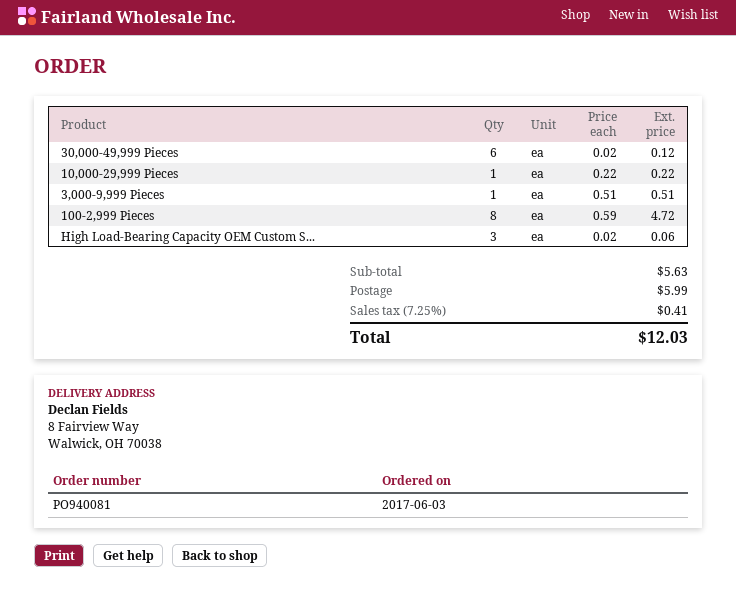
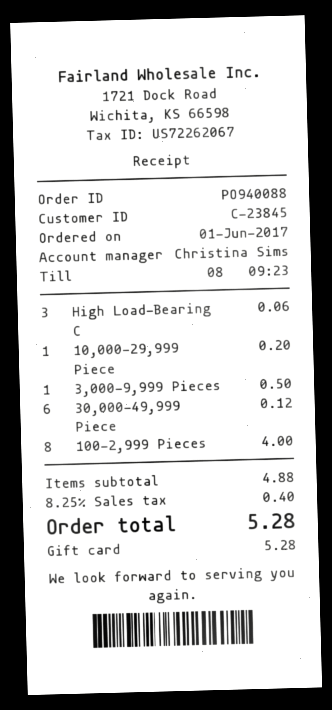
order number: PO940081 -> PO940088
order date: 2017-06-03 -> 2017-06-01
10,000-29,999 Pieces: 1 for 0.22 -> 1 for 0.20
3,000-9,999 Pieces: 1 for 0.51 -> 1 for 0.50
100-2,999 Pieces: 8 for 4.72 -> 8 for 4.00
subtotal: 5.63 -> 4.88
shipping: 5.99 -> none
tax: 7.25% = 0.41 -> 8.25% = 0.40
total: 12.03 -> 5.28

